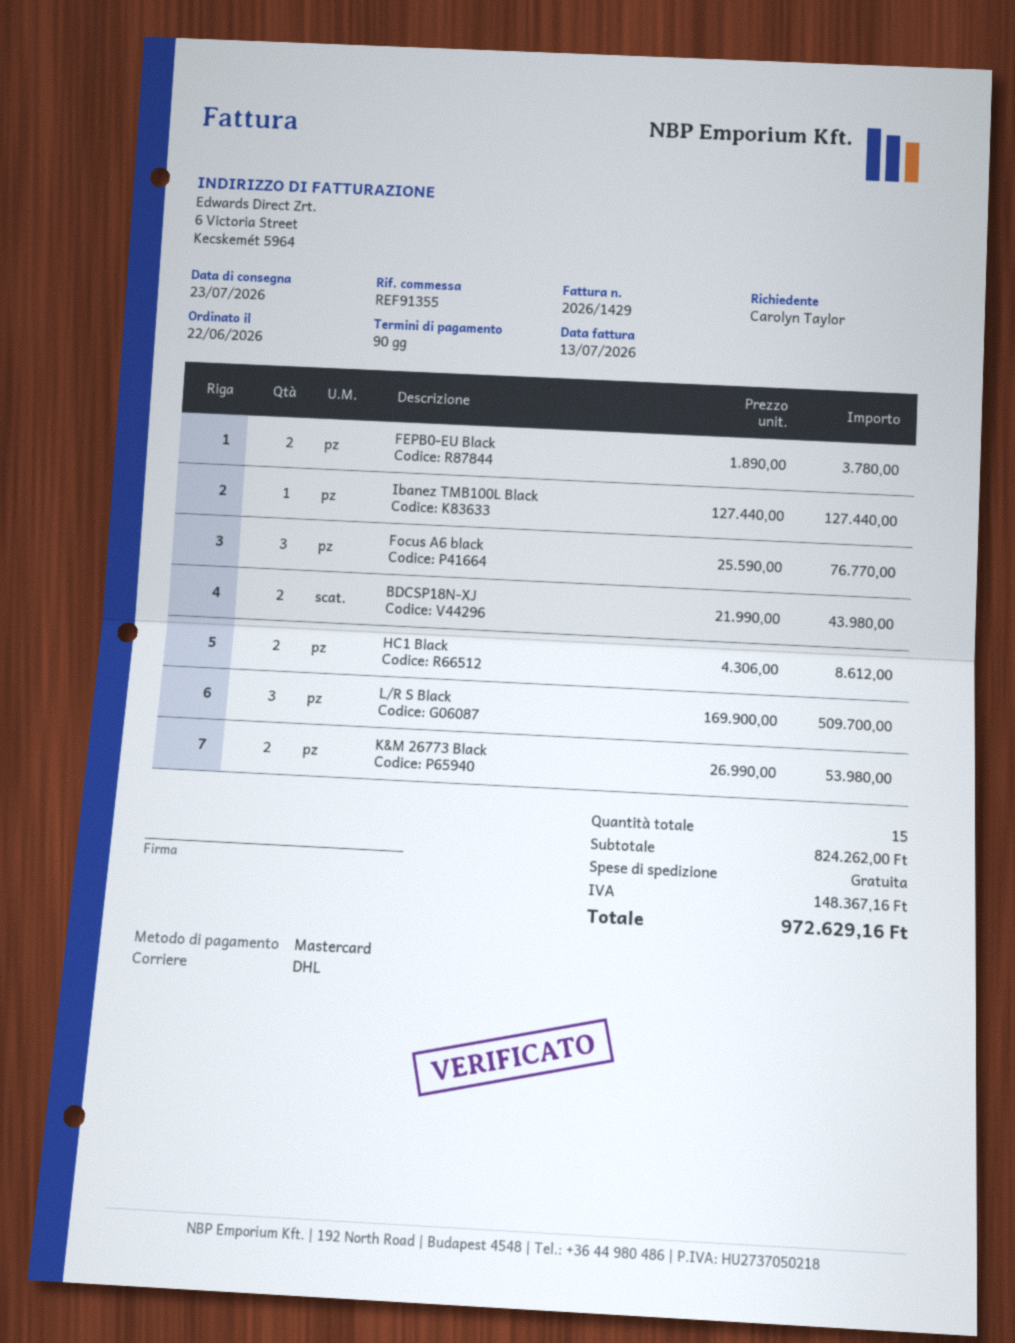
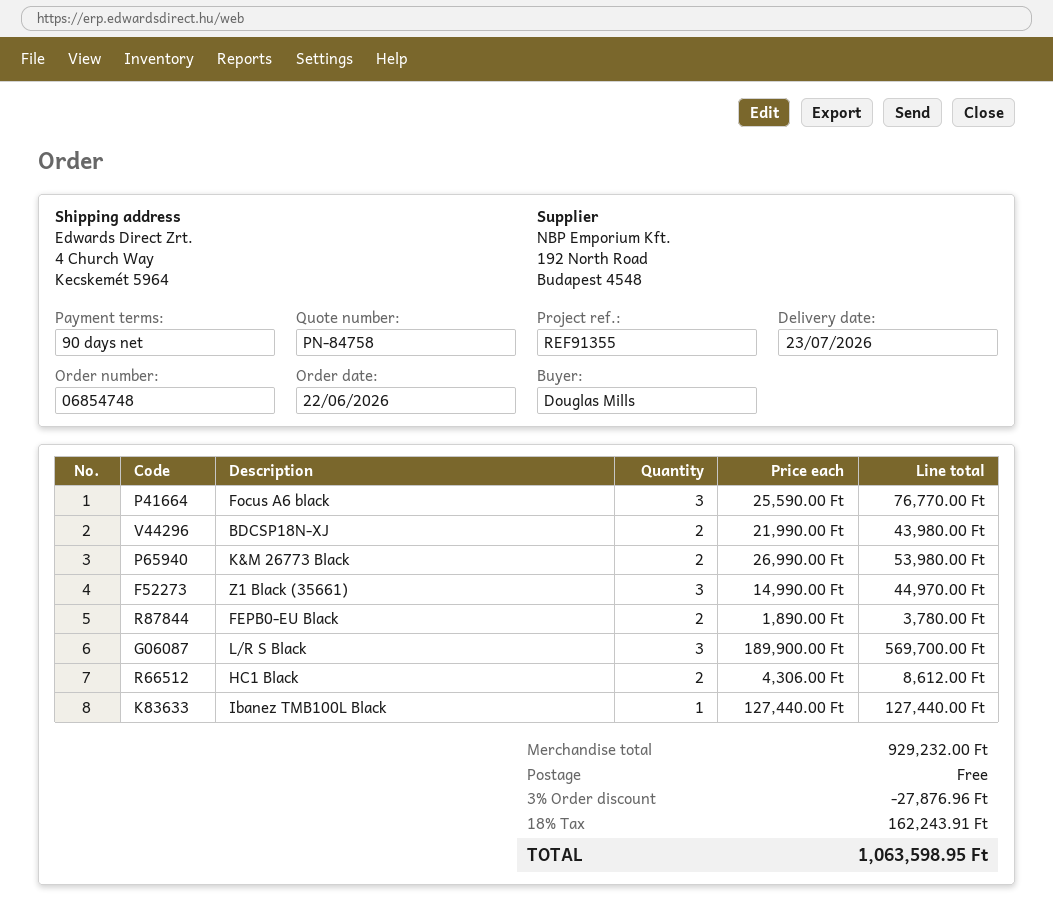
ordered by: Carolyn Taylor -> Douglas Mills
L/R S Black: 3 x 169900.00 = 509700.00 -> 3 x 189900.00 = 569700.00
Z1 Black (35661): none -> 3 x 14990.00 = 44970.00
subtotal: 824262.00 -> 929232.00
discount: none -> 3% = 27876.96
tax: 148367.16 -> 162243.91
total: 972629.16 -> 1063598.95

